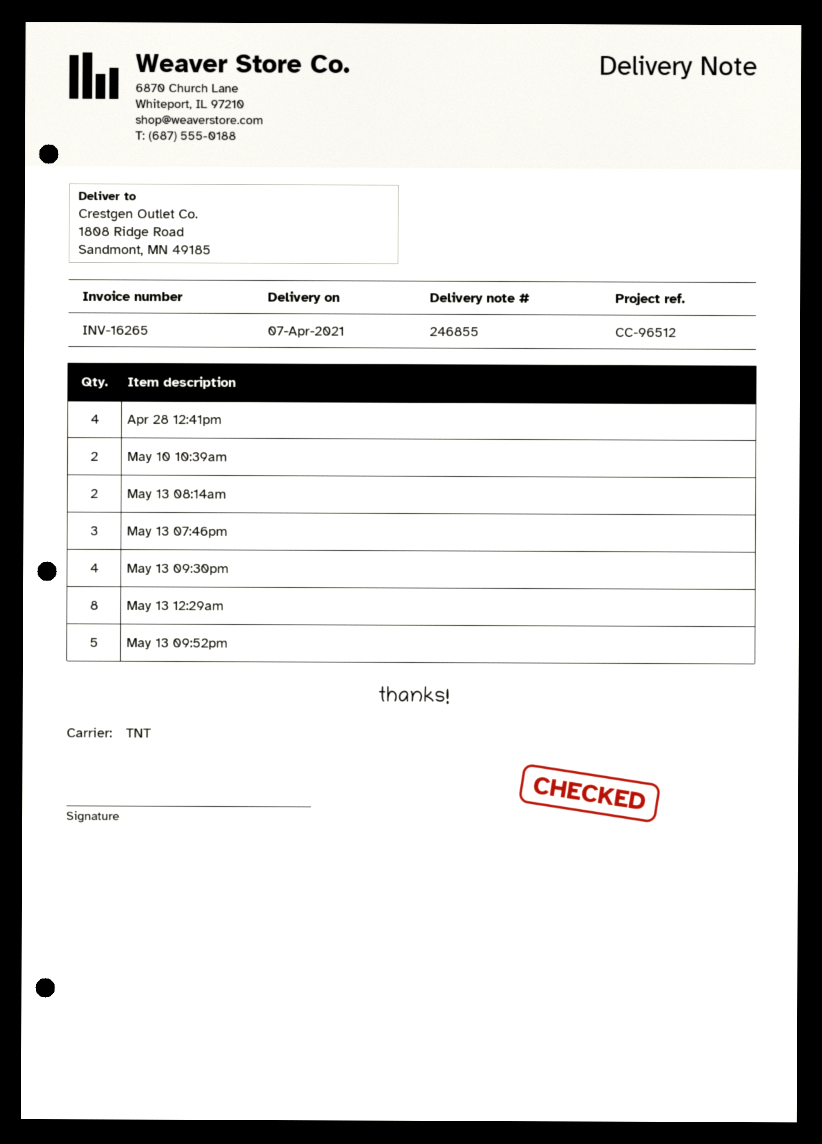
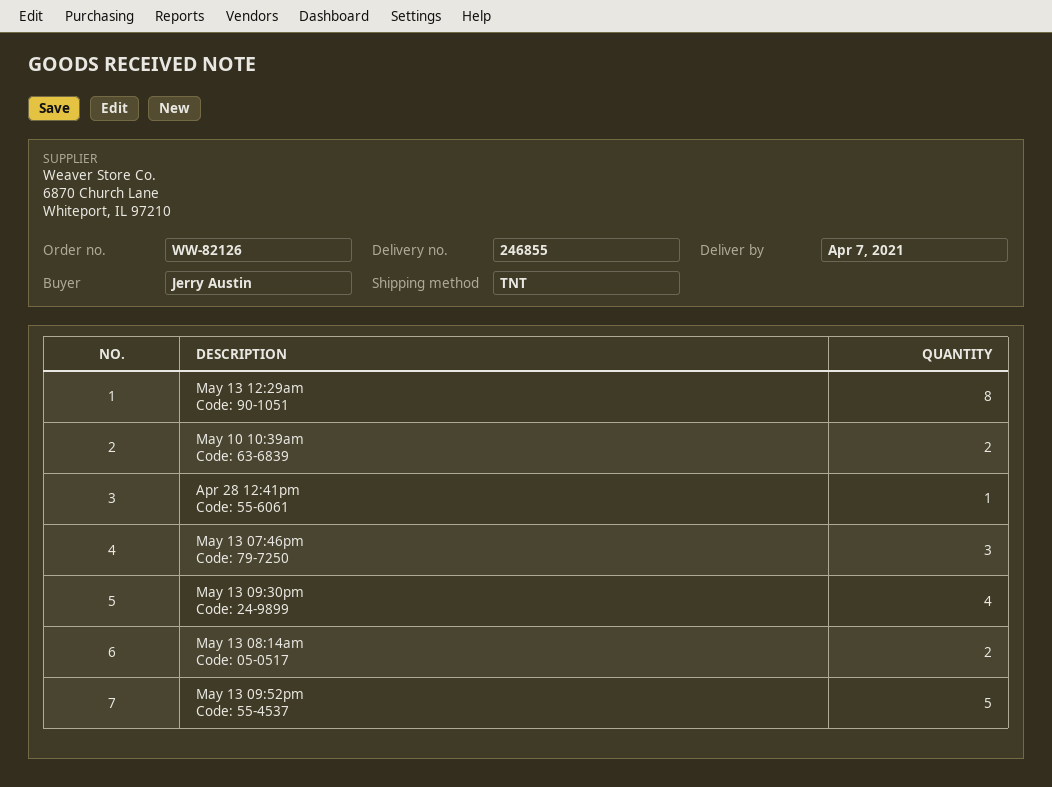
Apr 28 12:41pm: 4 -> 1

